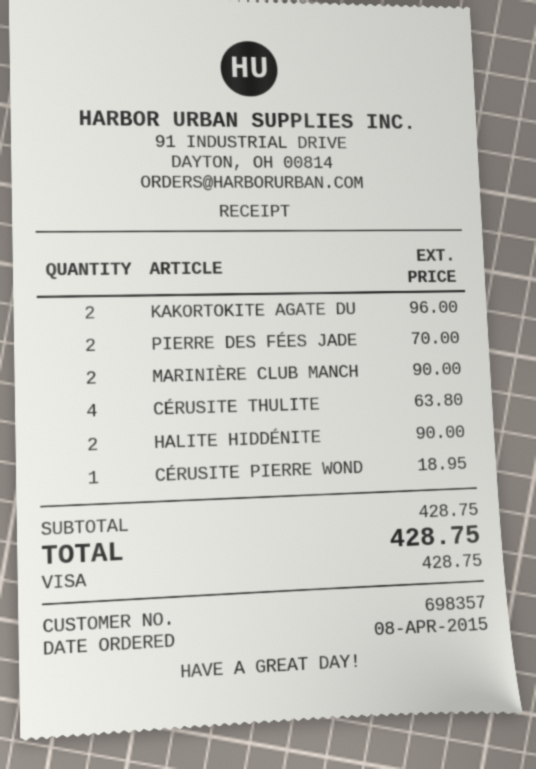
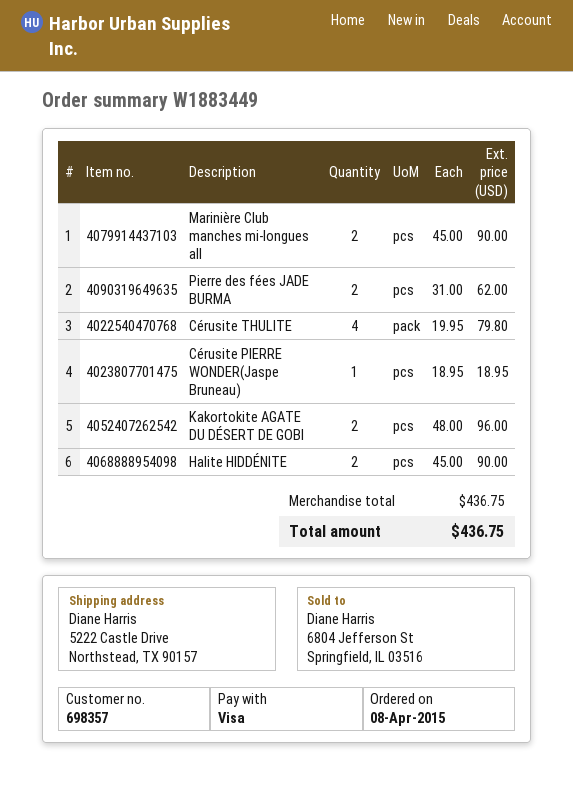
PIERRE DES FÉES JADE: 2 for 70.00 -> 2 for 62.00
CÉRUSITE THULITE: 4 for 63.80 -> 4 for 79.80
subtotal: 428.75 -> 436.75
total: 428.75 -> 436.75

